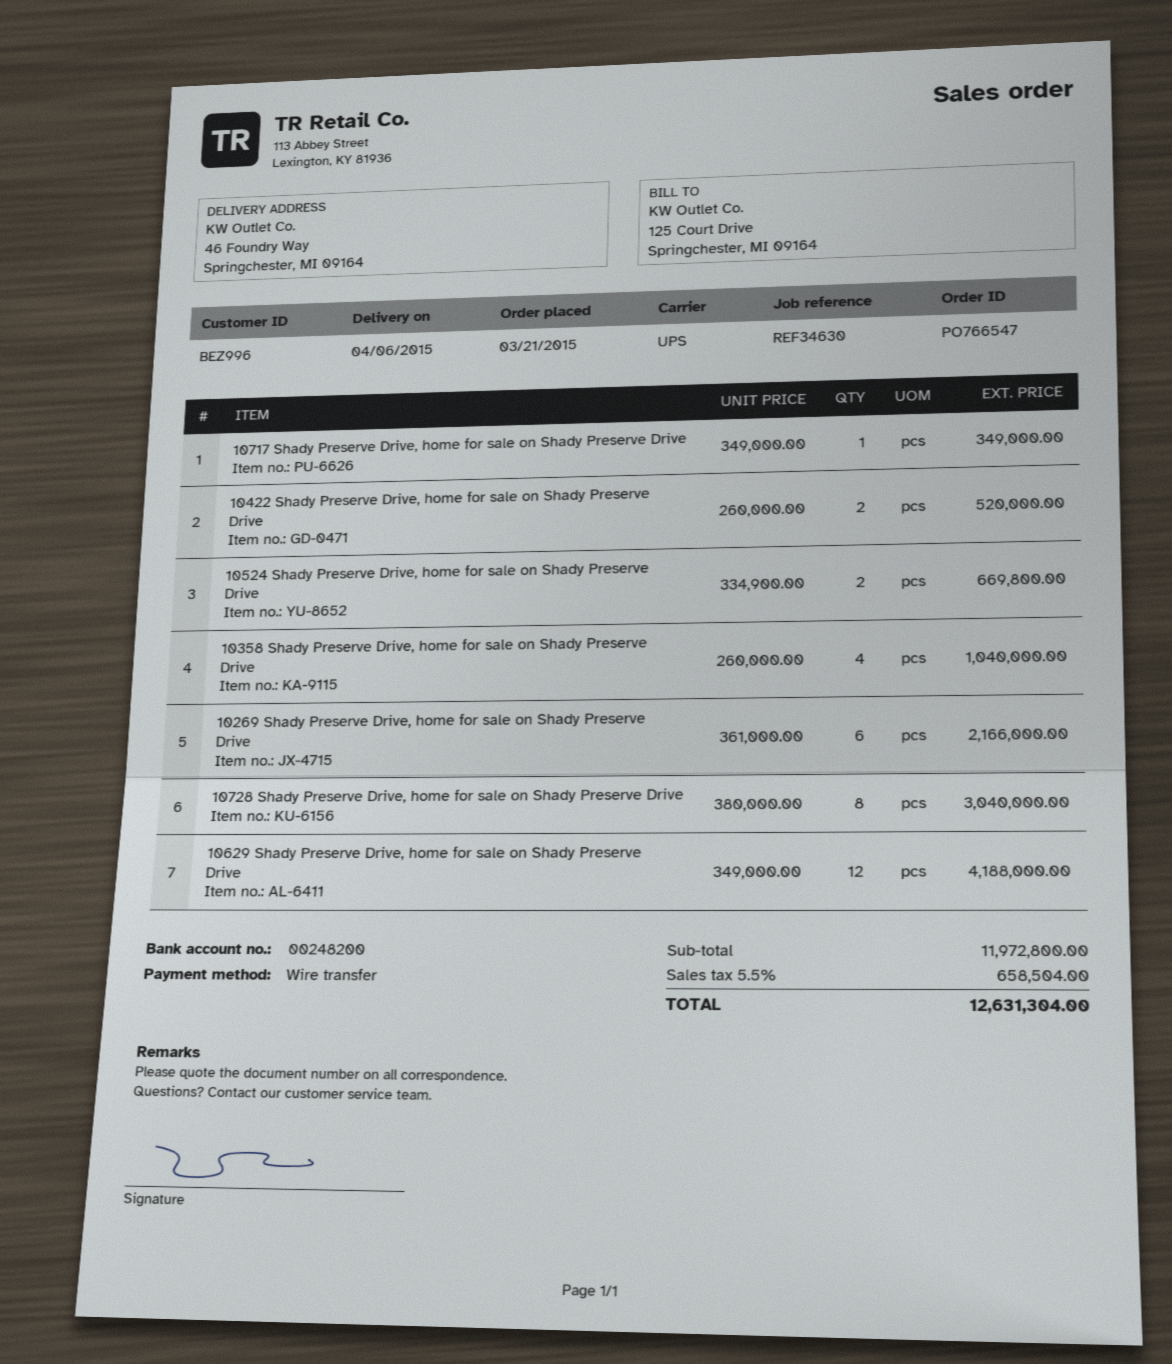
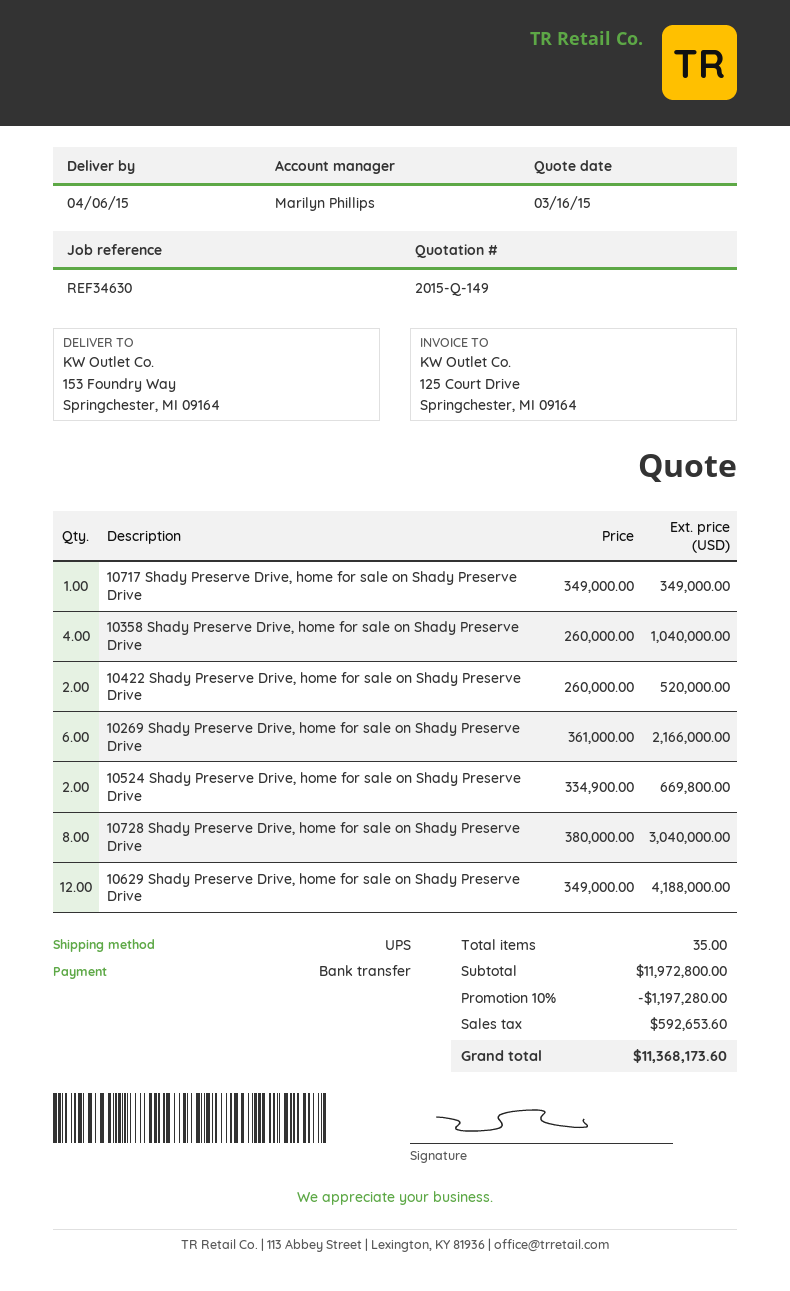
ship to: 46 Foundry Way, Springchester, MI 09164 -> 153 Foundry Way, Springchester, MI 09164
discount: none -> 10% = 1197280.00
tax: 658504.00 -> 592653.60
total: 12631304.00 -> 11368173.60

